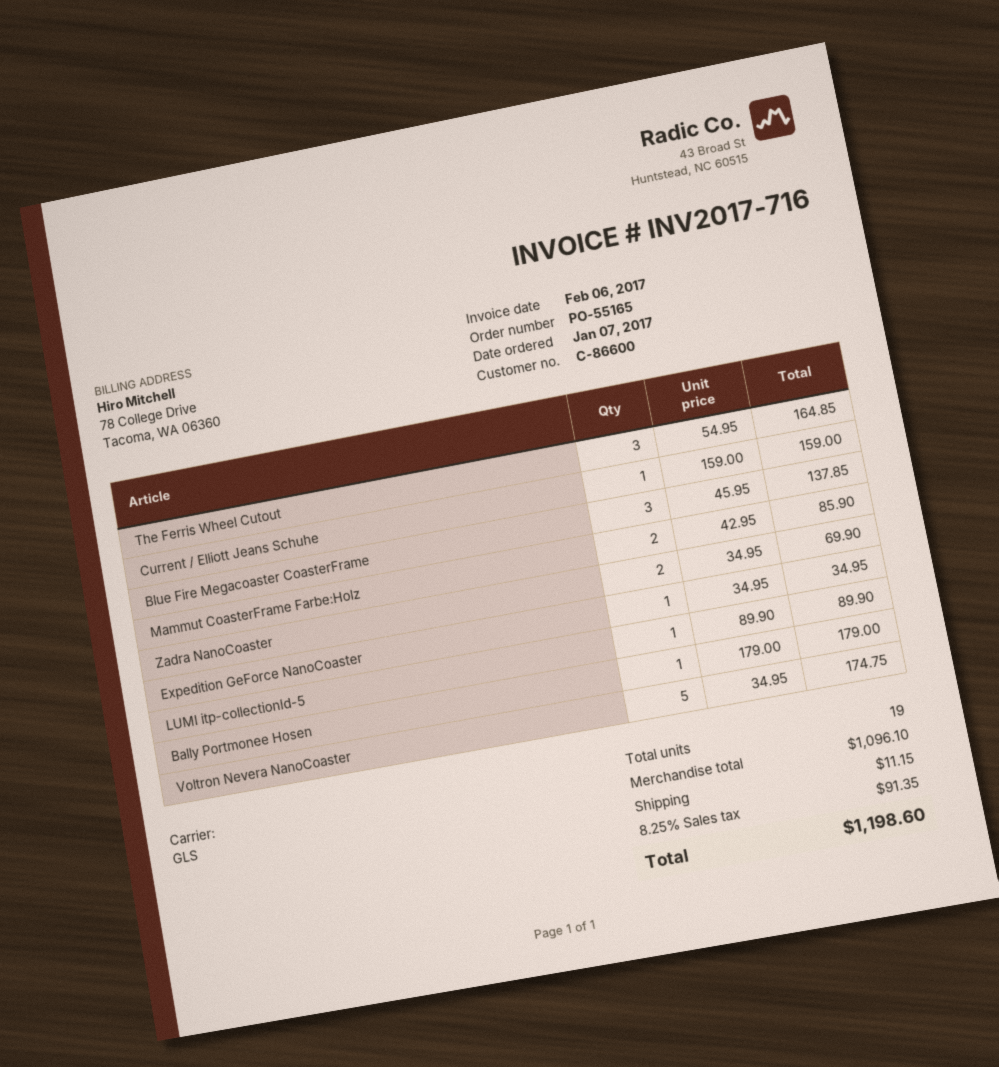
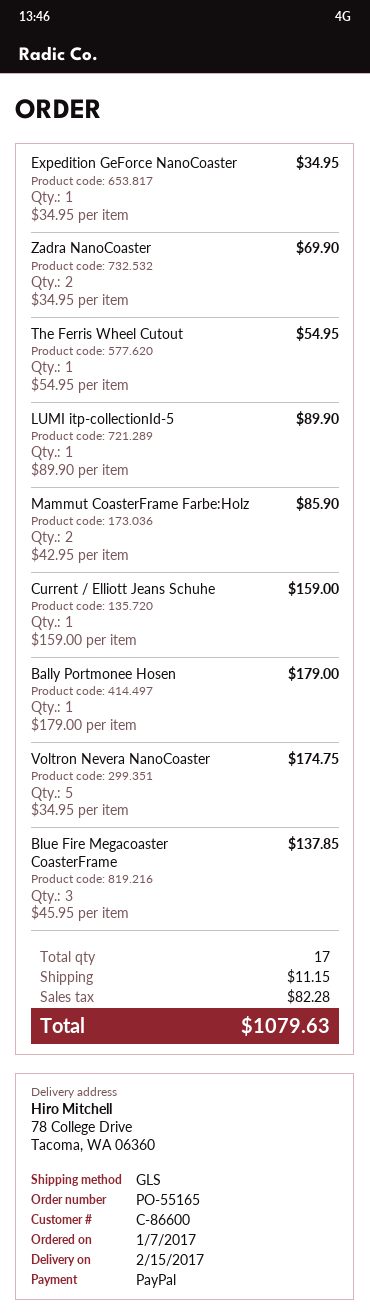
The Ferris Wheel Cutout: 3 x 54.95 = 164.85 -> 1 x 54.95 = 54.95
total quantity: 19 -> 17
tax: 91.35 -> 82.28
total: 1198.60 -> 1079.63

